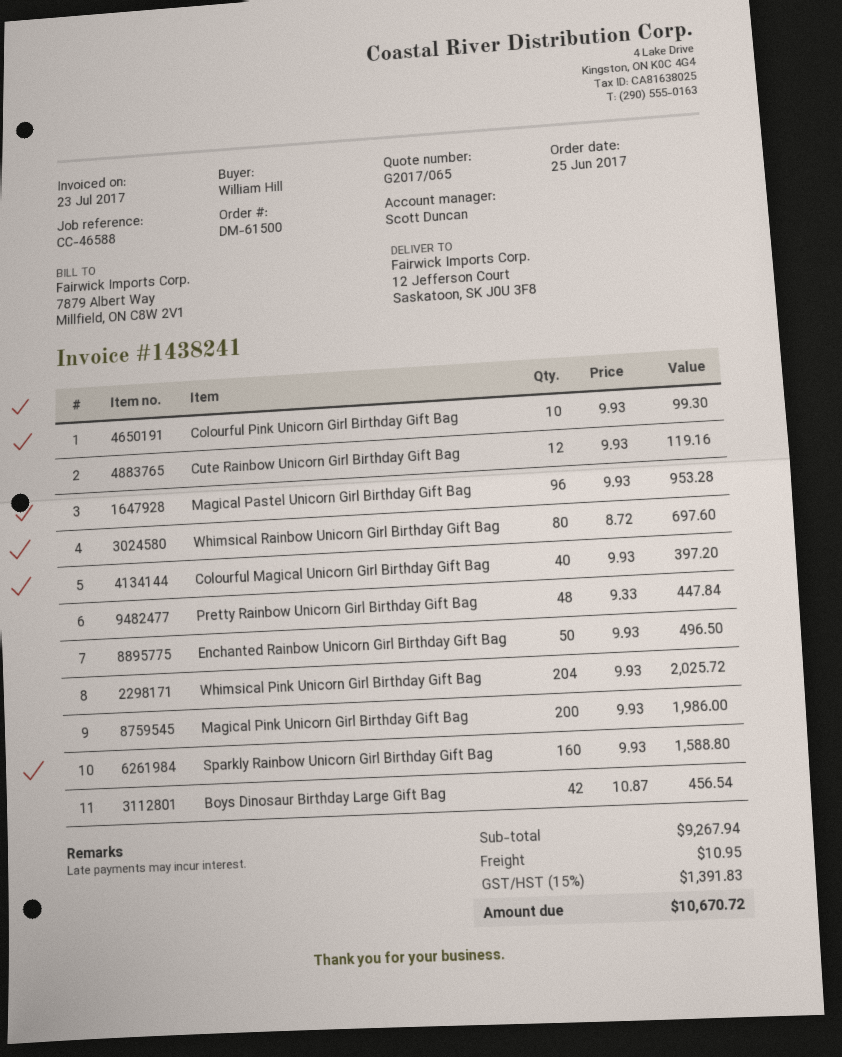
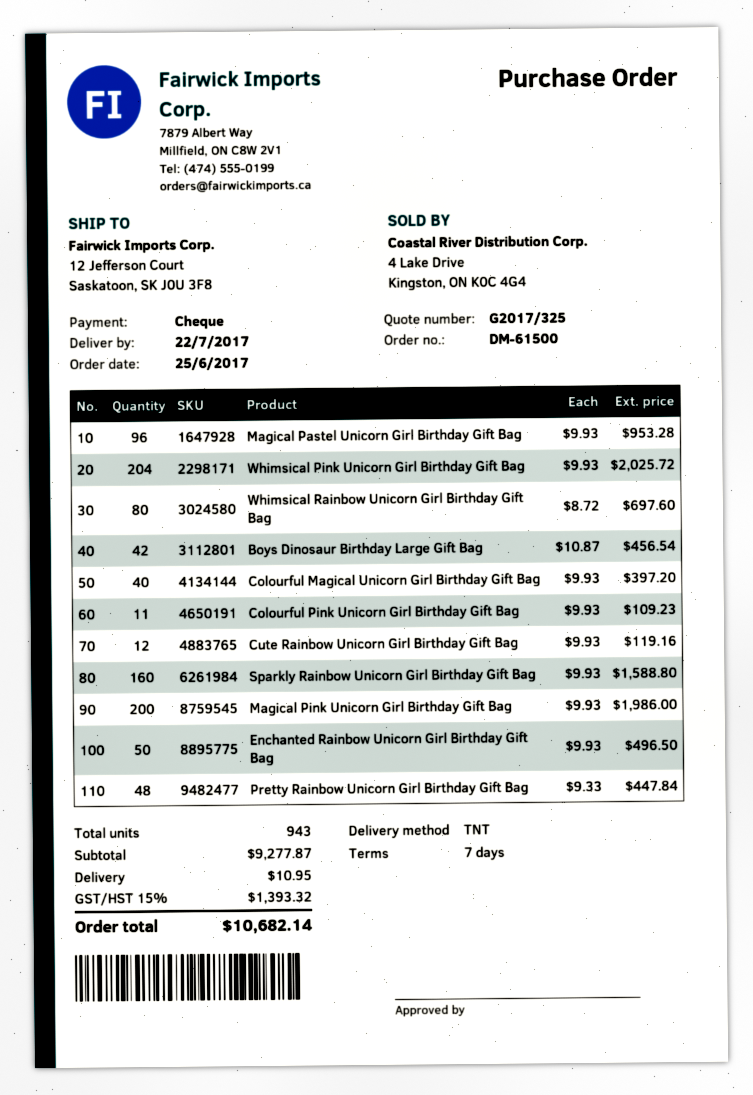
quote number: G2017/065 -> G2017/325
Colourful Pink Unicorn Girl Birthday Gift Bag: 10 x 9.93 = 99.30 -> 11 x 9.93 = 109.23
subtotal: 9267.94 -> 9277.87
tax: 15% = 1391.83 -> 15% = 1393.32
total: 10670.72 -> 10682.14

